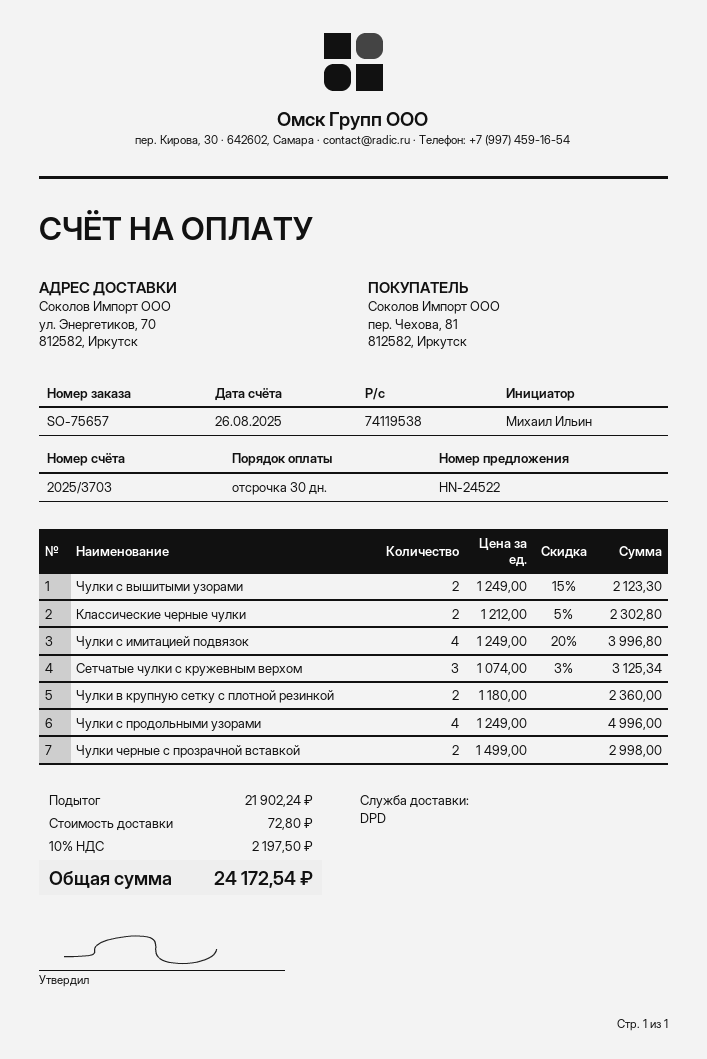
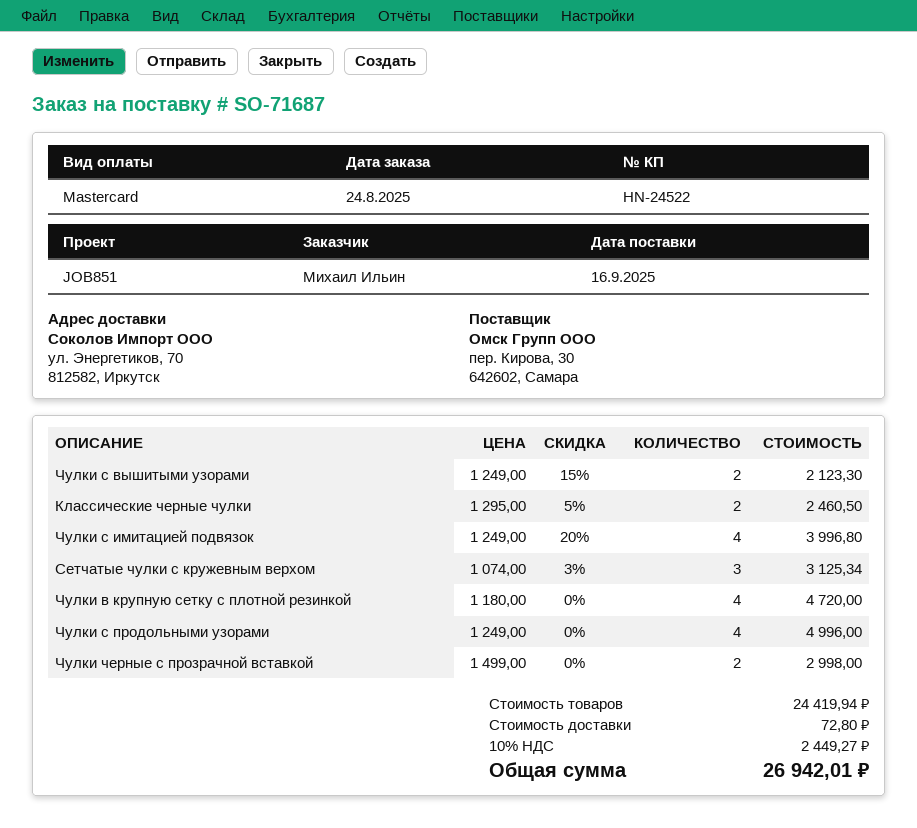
order number: SO-75657 -> SO-71687
Классические черные чулки: 2 x 1212.00 - 5% = 2302.80 -> 2 x 1295.00 - 5% = 2460.50
Чулки в крупную сетку с плотной резинкой: 2 x 1180.00 = 2360.00 -> 4 x 1180.00 = 4720.00
subtotal: 21902.24 -> 24419.94
tax: 10% = 2197.50 -> 10% = 2449.27
total: 24172.54 -> 26942.01

